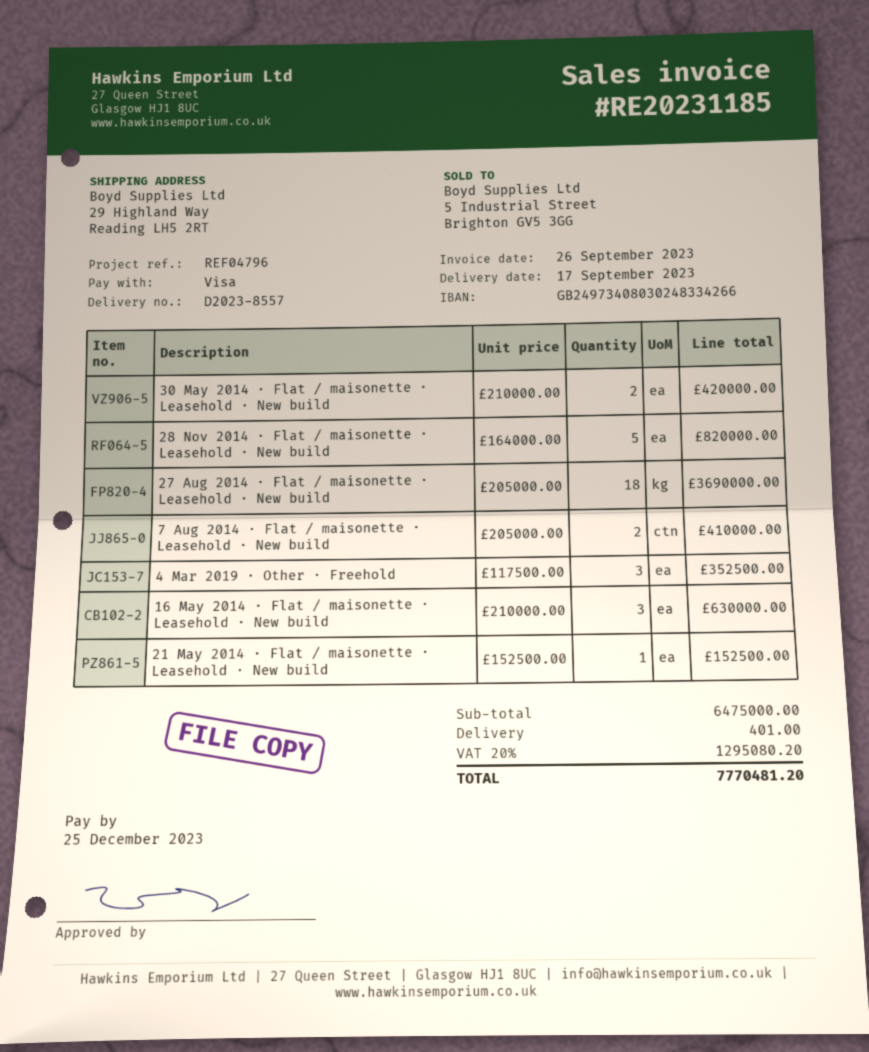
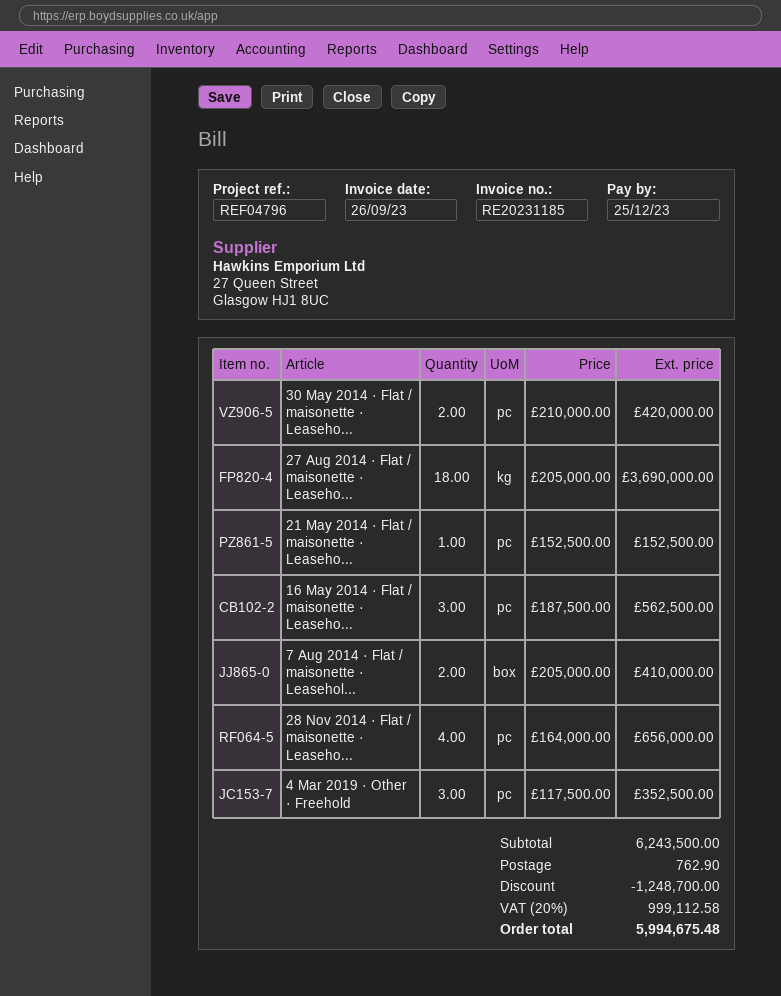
28 Nov 2014 · Flat / maisonette · Leasehold · New build: 5 x 164000.00 = 820000.00 -> 4 x 164000.00 = 656000.00
16 May 2014 · Flat / maisonette · Leasehold · New build: 3 x 210000.00 = 630000.00 -> 3 x 187500.00 = 562500.00
subtotal: 6475000.00 -> 6243500.00
discount: none -> 1248700.00
shipping: 401.00 -> 762.90
tax: 20% = 1295080.20 -> 20% = 999112.58
total: 7770481.20 -> 5994675.48

